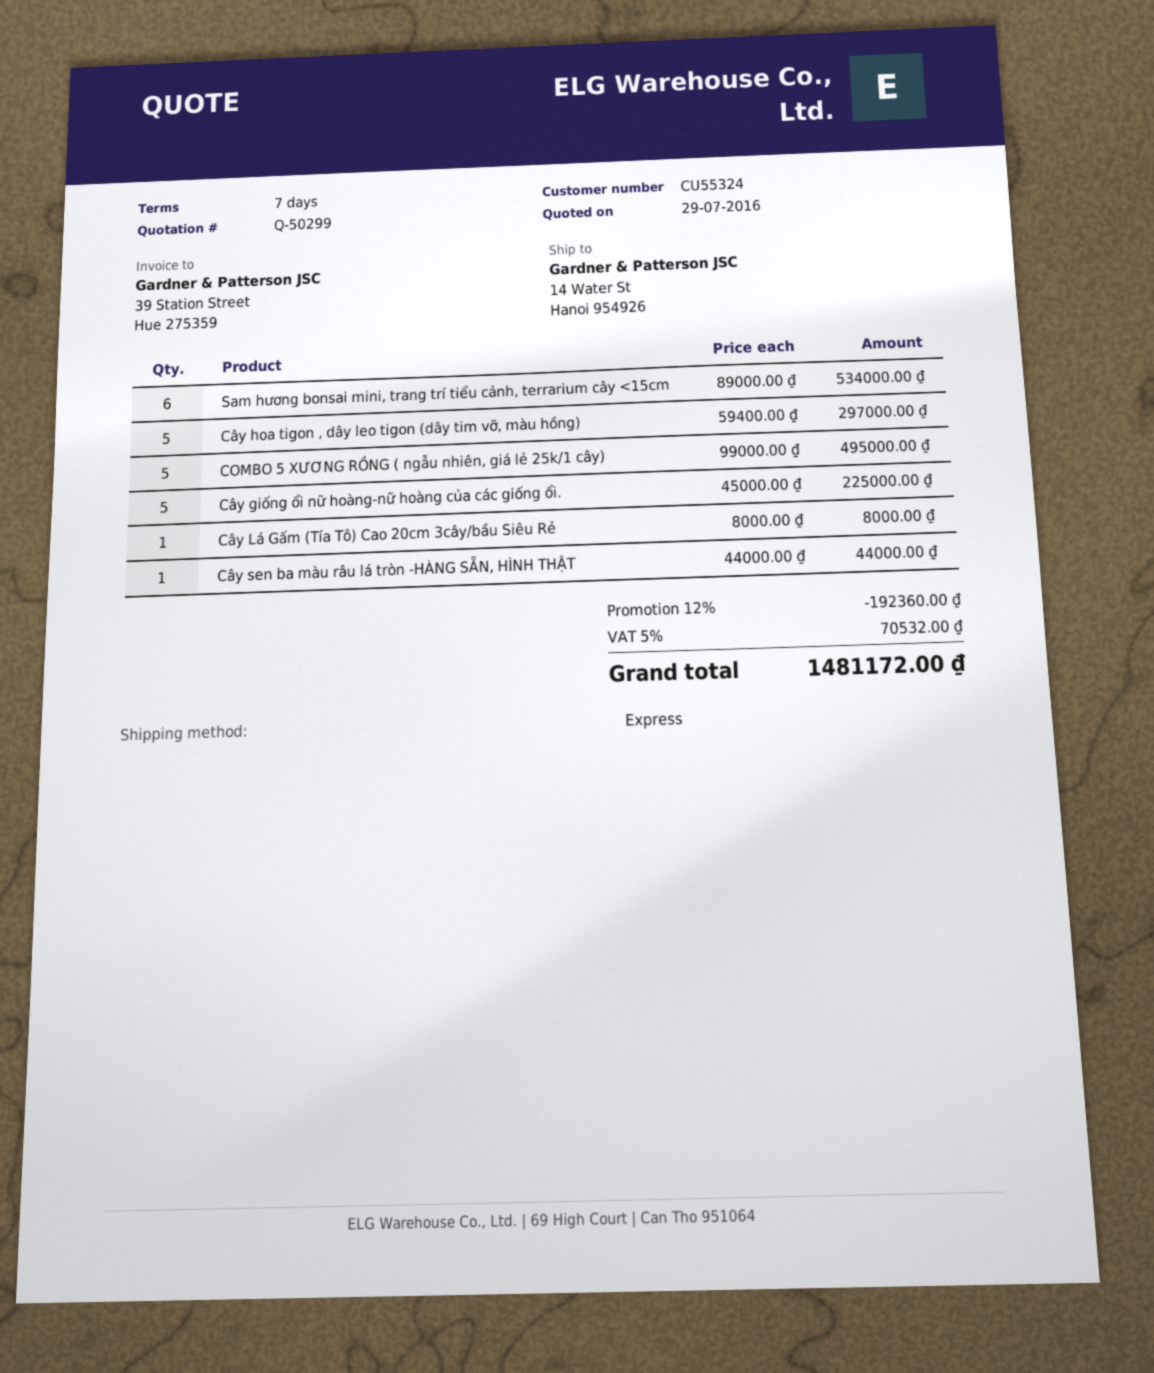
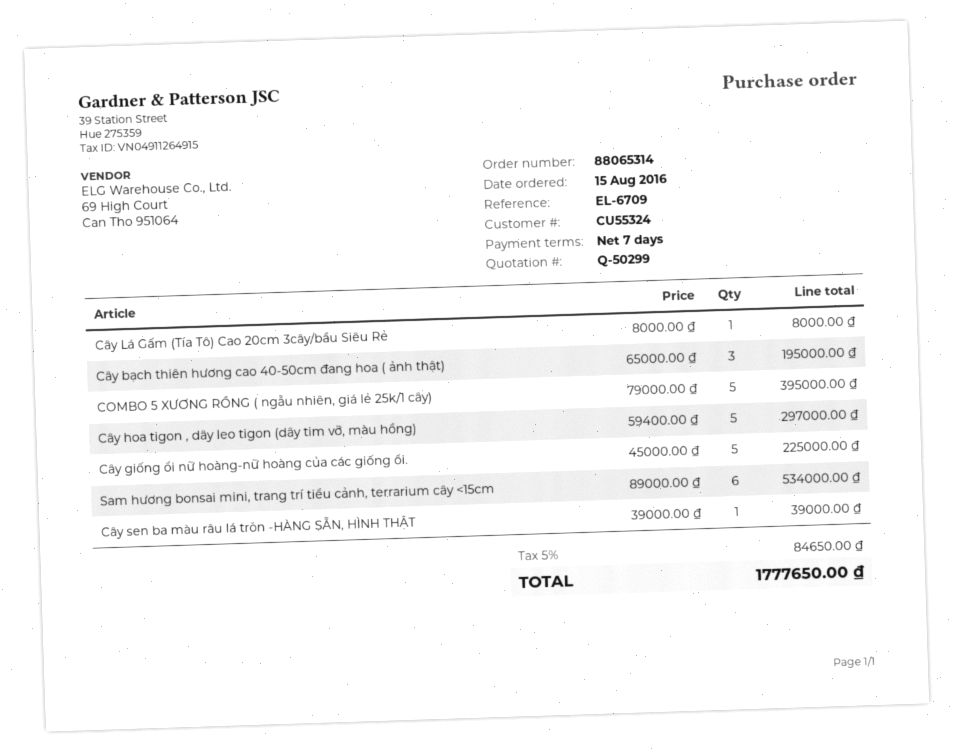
COMBO 5 XƯƠNG RỒNG ( ngẫu nhiên, giá lẻ 25k/1 cây): 5 x 99000.00 = 495000.00 -> 5 x 79000.00 = 395000.00
Cây sen ba màu râu lá tròn -HÀNG SẴN, HÌNH THẬT: 1 x 44000.00 = 44000.00 -> 1 x 39000.00 = 39000.00
Cây bạch thiên hương cao 40-50cm đang hoa ( ảnh thật): none -> 3 x 65000.00 = 195000.00
discount: 12% = 192360.00 -> none
tax: 5% = 70532.00 -> 5% = 84650.00
total: 1481172.00 -> 1777650.00

